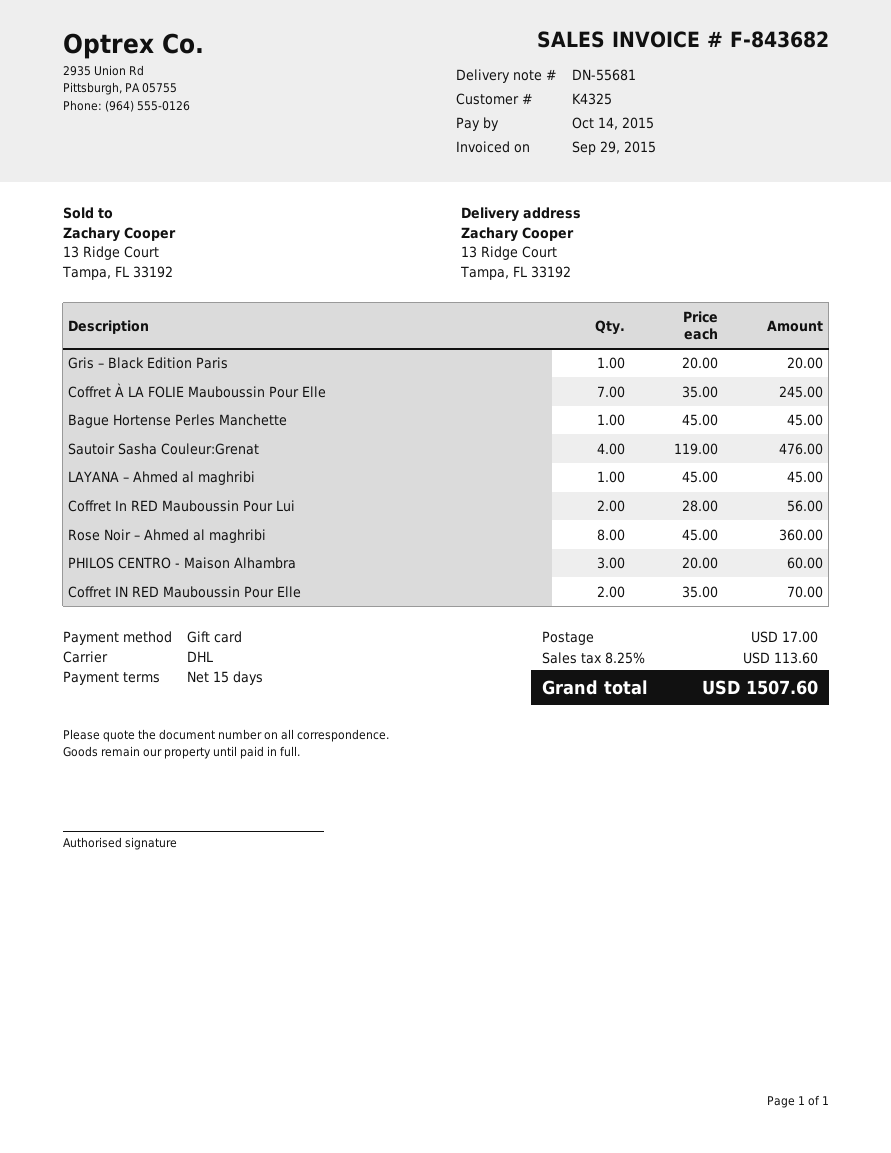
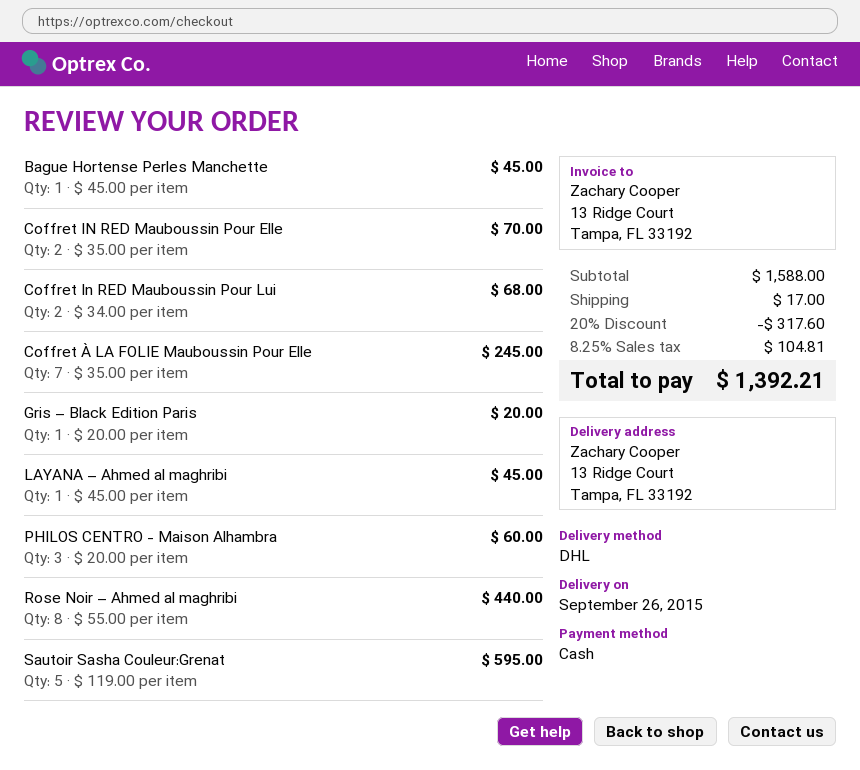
payment method: gift card -> cash
Sautoir Sasha Couleur:Grenat: 4 x 119.00 = 476.00 -> 5 x 119.00 = 595.00
Coffret In RED Mauboussin Pour Lui: 2 x 28.00 = 56.00 -> 2 x 34.00 = 68.00
Rose Noir – Ahmed al maghribi: 8 x 45.00 = 360.00 -> 8 x 55.00 = 440.00
discount: none -> 20% = 317.60
tax: 8.25% = 113.60 -> 8.25% = 104.81
total: 1507.60 -> 1392.21

